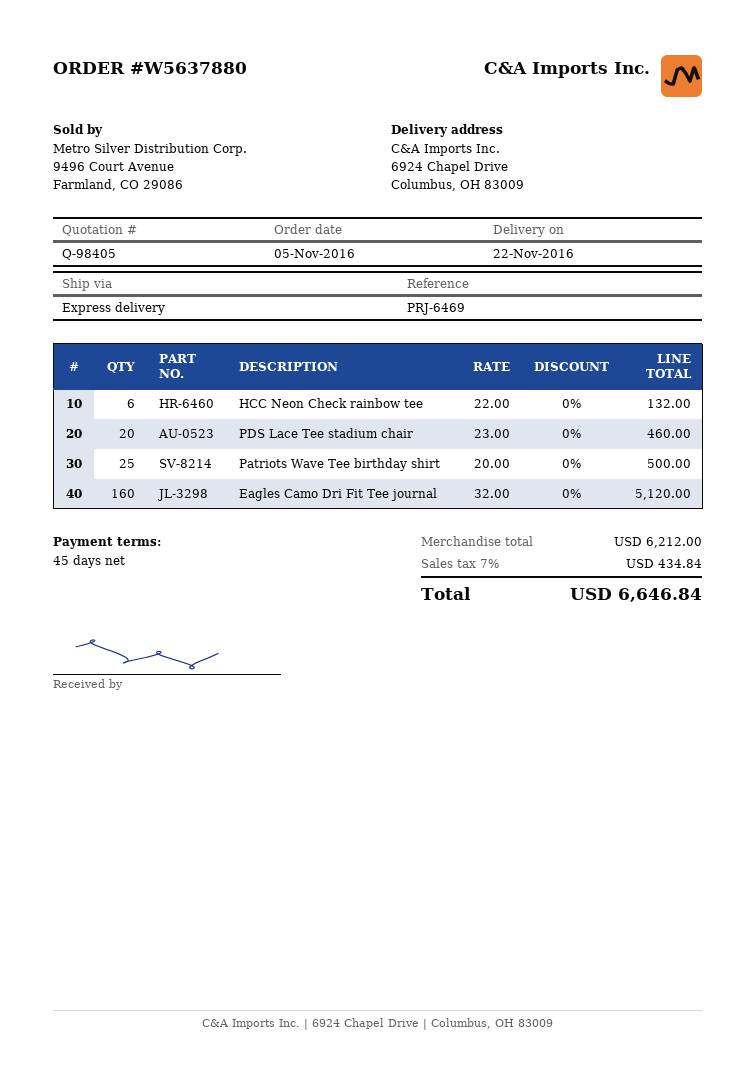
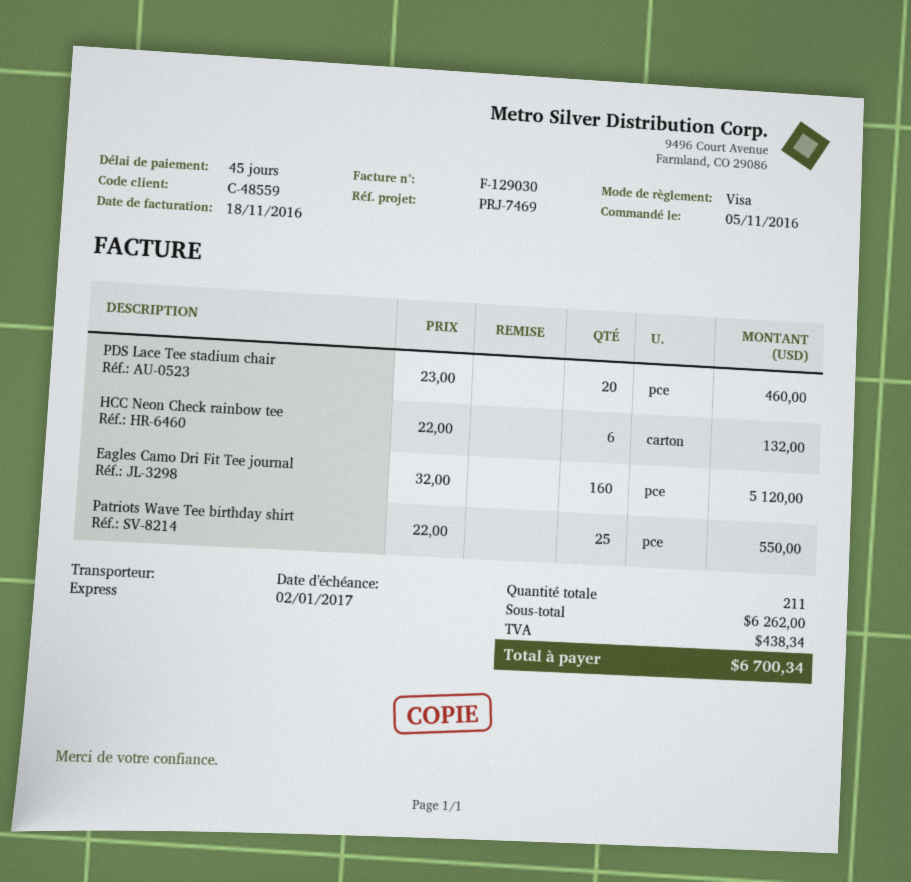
reference: PRJ-6469 -> PRJ-7469
Patriots Wave Tee birthday shirt: 25 x 20.00 = 500.00 -> 25 x 22.00 = 550.00
subtotal: 6212.00 -> 6262.00
tax: 434.84 -> 438.34
total: 6646.84 -> 6700.34

